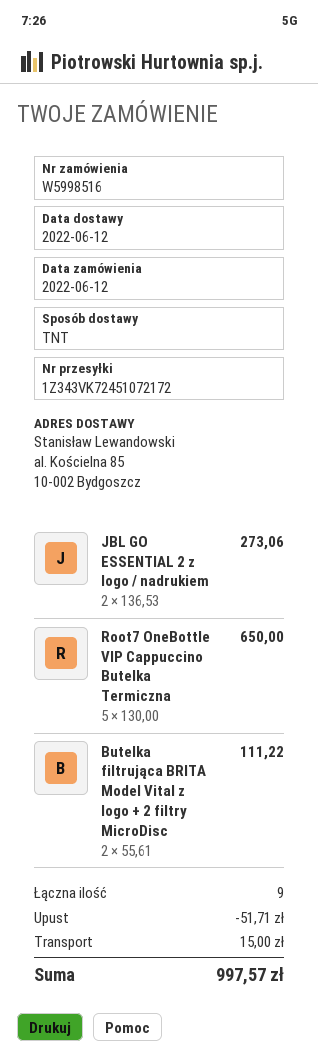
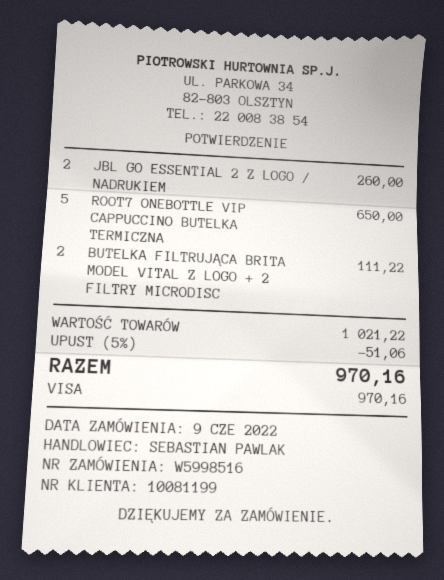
order date: 2022-06-12 -> 2022-06-09
JBL GO ESSENTIAL 2 z logo / nadrukiem: 2 for 273.06 -> 2 for 260.00
discount: 51.71 -> 51.06
shipping: 15.00 -> none
total: 997.57 -> 970.16

